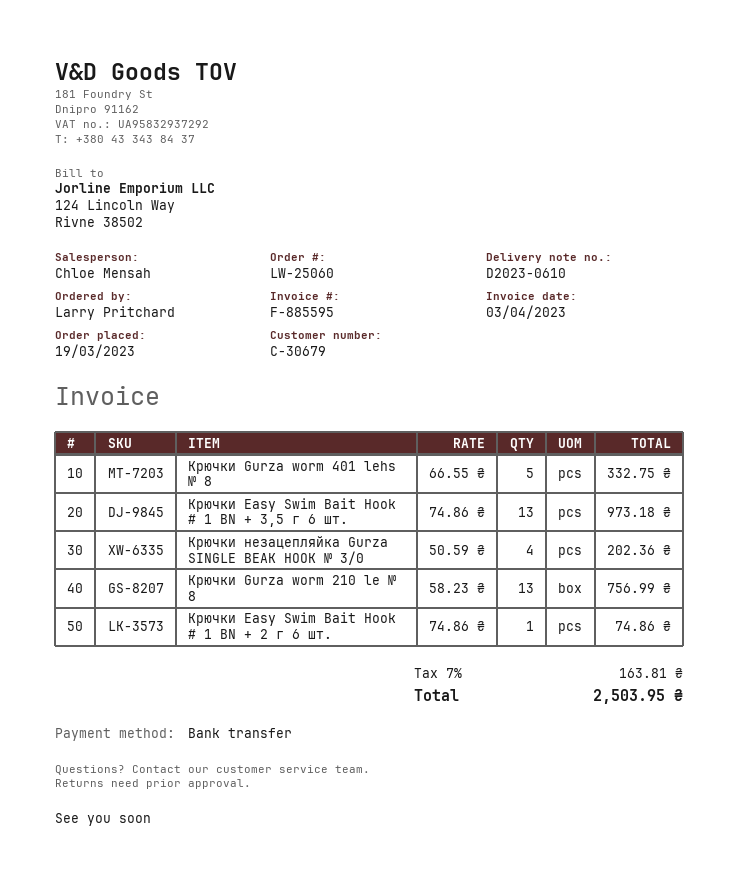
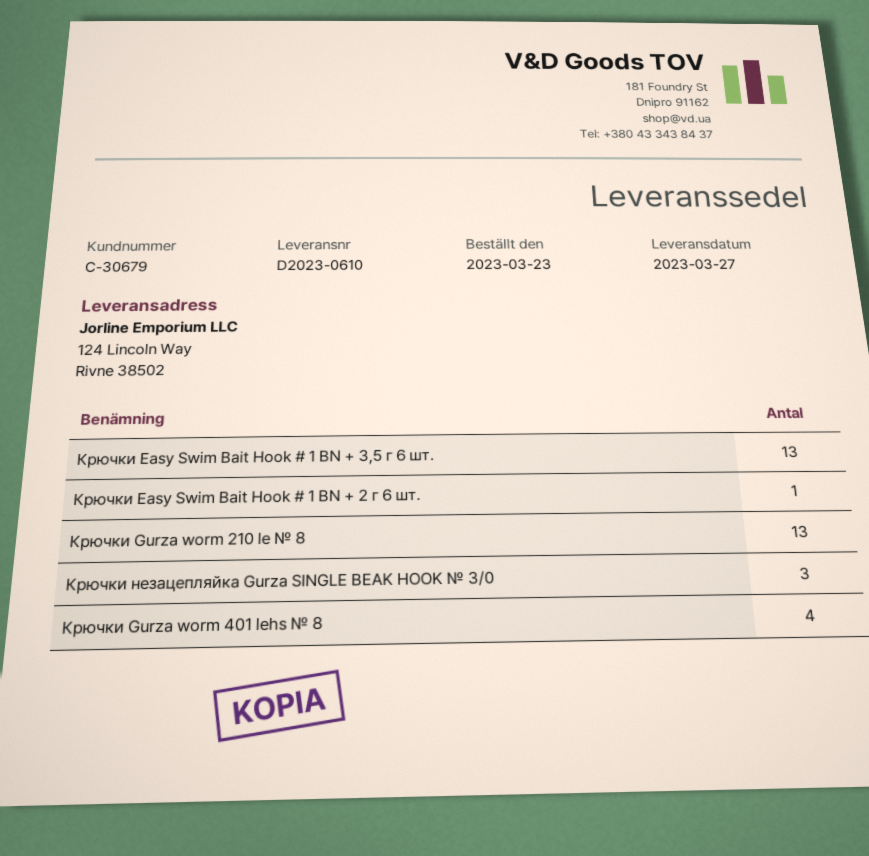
order date: 2023-03-19 -> 2023-03-23
Крючки Gurza worm 401 lehs № 8: 5 -> 4
Крючки незацепляйка Gurza SINGLE BEAK HOOK № 3/0: 4 -> 3

